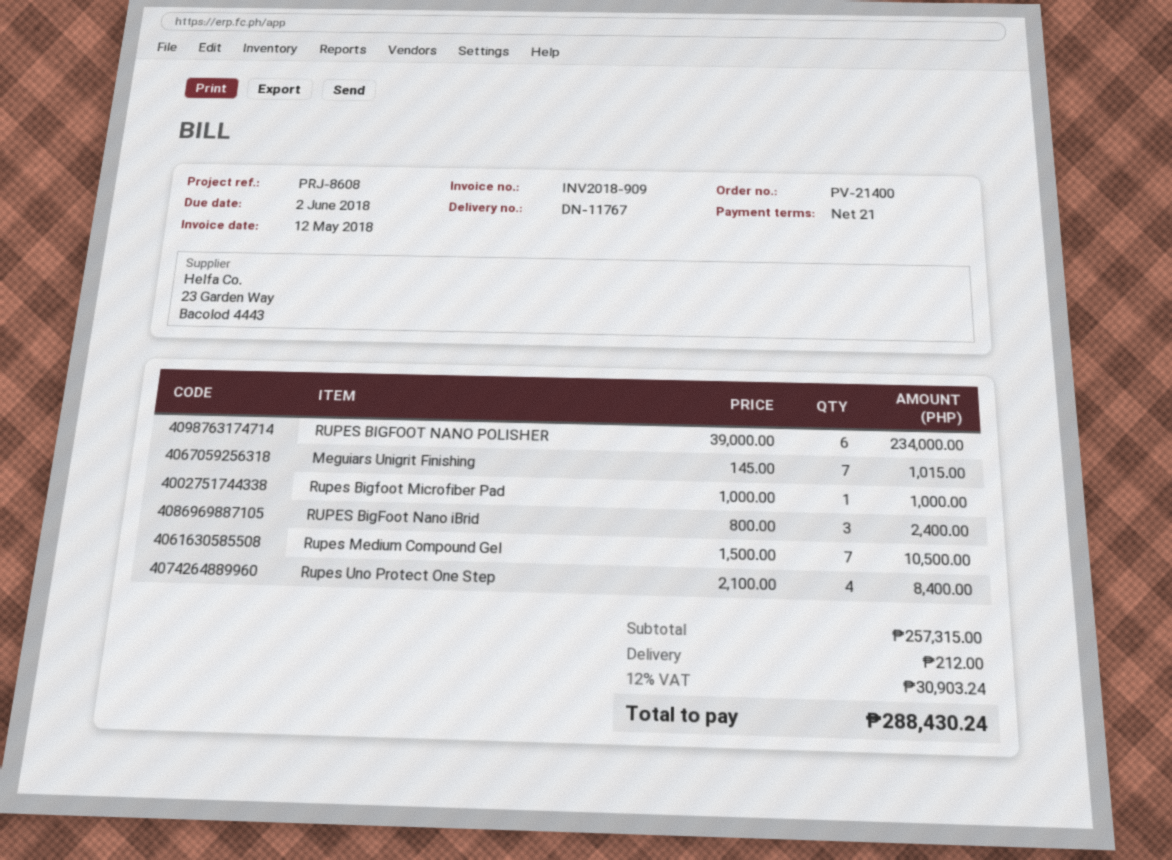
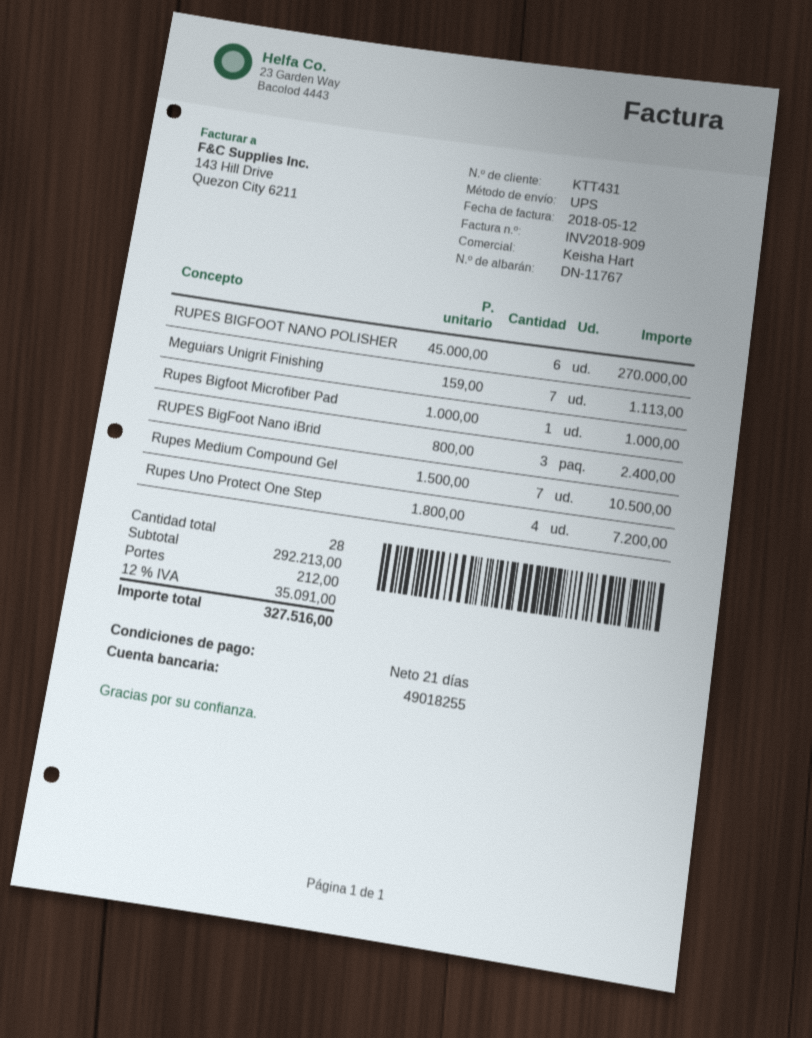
RUPES BIGFOOT NANO POLISHER: 6 x 39000.00 = 234000.00 -> 6 x 45000.00 = 270000.00
Meguiars Unigrit Finishing: 7 x 145.00 = 1015.00 -> 7 x 159.00 = 1113.00
Rupes Uno Protect One Step: 4 x 2100.00 = 8400.00 -> 4 x 1800.00 = 7200.00
subtotal: 257315.00 -> 292213.00
tax: 12% = 30903.24 -> 12% = 35091.00
total: 288430.24 -> 327516.00

